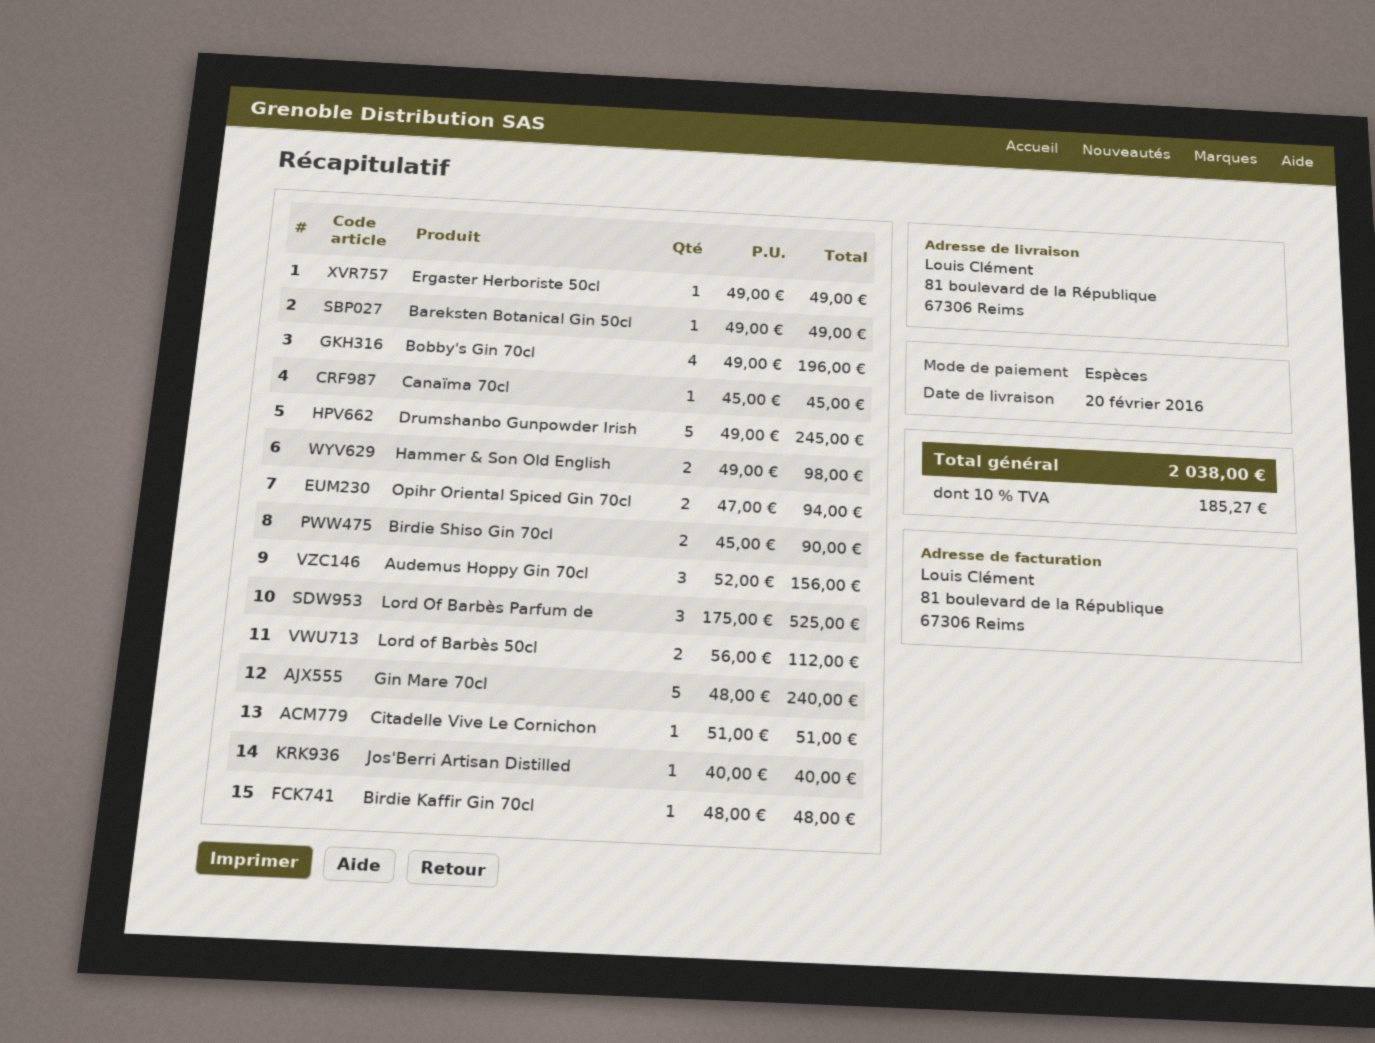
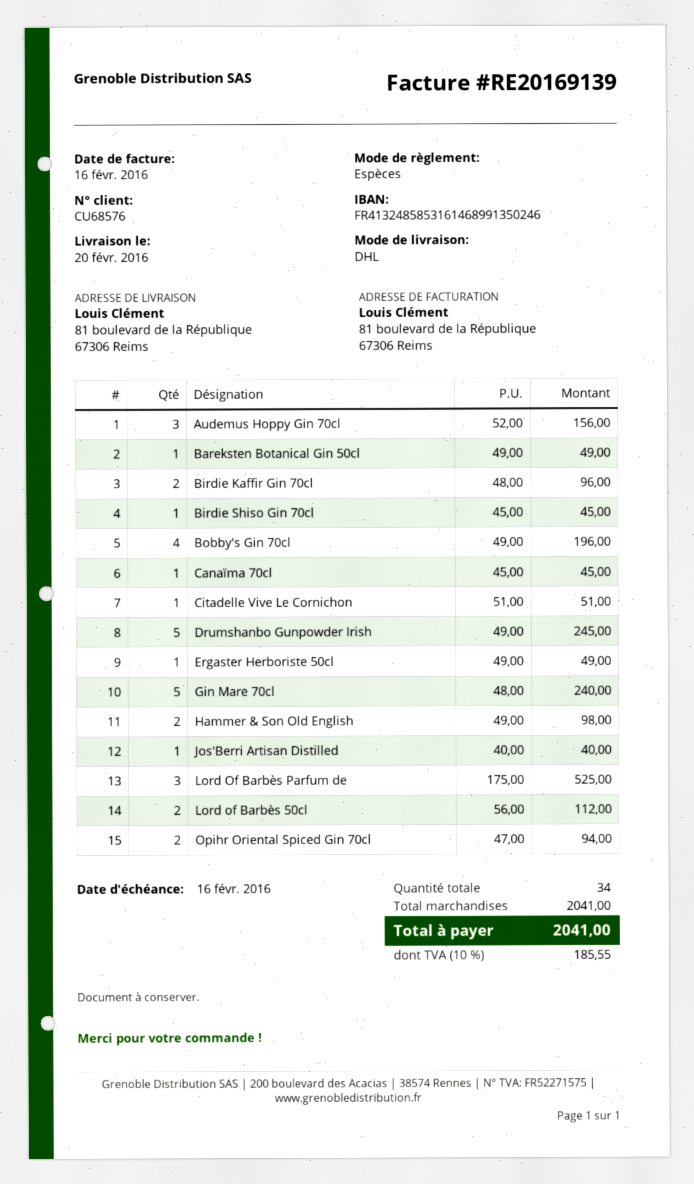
Birdie Shiso Gin 70cl: 2 x 45.00 = 90.00 -> 1 x 45.00 = 45.00
Birdie Kaffir Gin 70cl: 1 x 48.00 = 48.00 -> 2 x 48.00 = 96.00
tax: 10% = 185.27 -> 10% = 185.55
total: 2038.00 -> 2041.00

